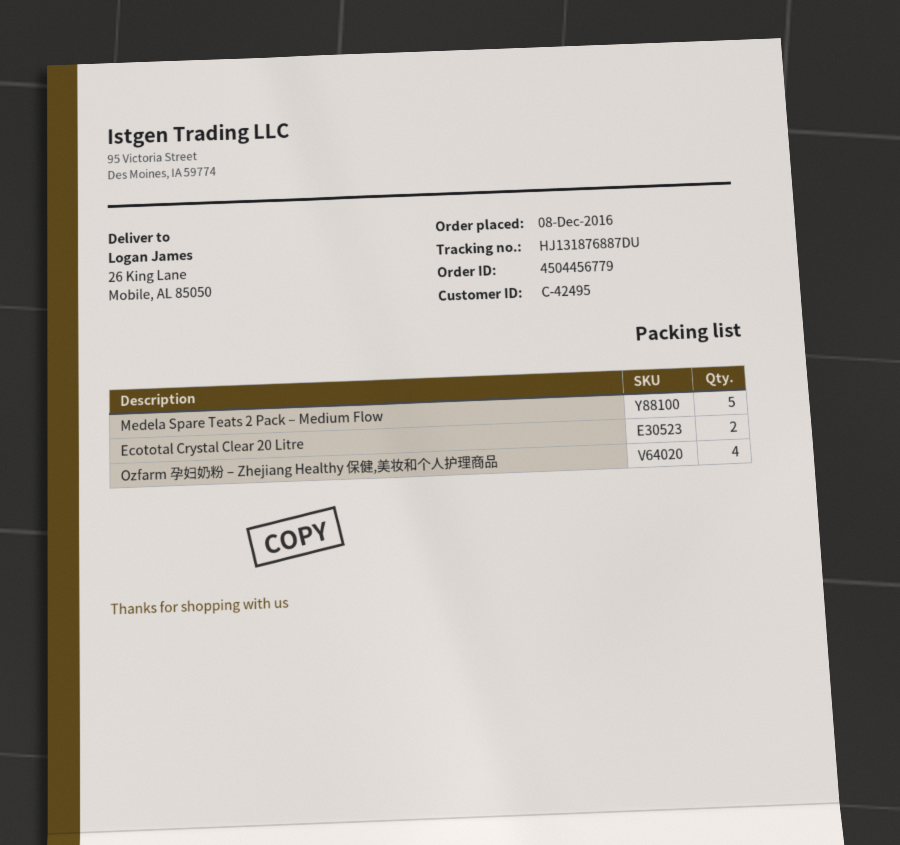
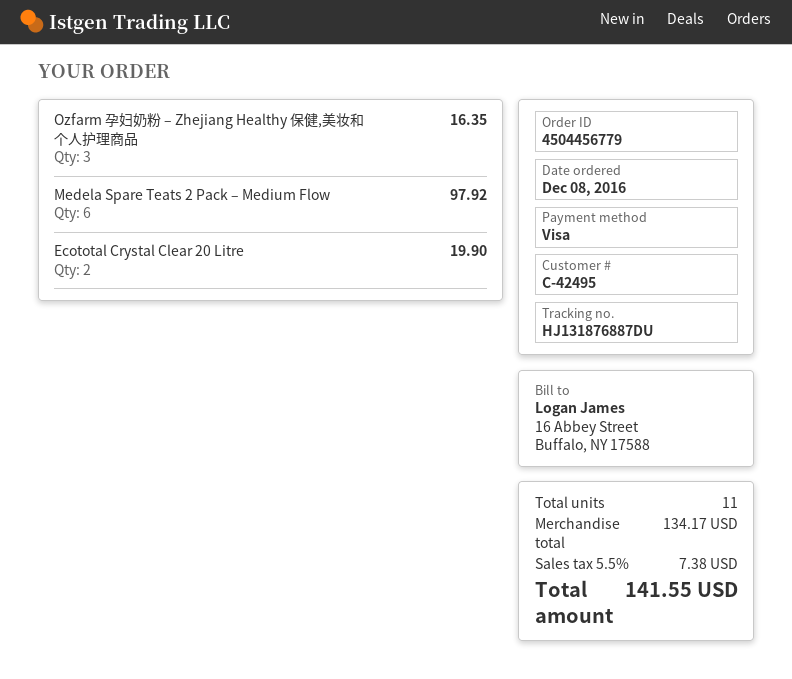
Medela Spare Teats 2 Pack – Medium Flow: 5 -> 6
Ozfarm 孕妇奶粉 – Zhejiang Healthy 保健,美妆和个人护理商品: 4 -> 3

